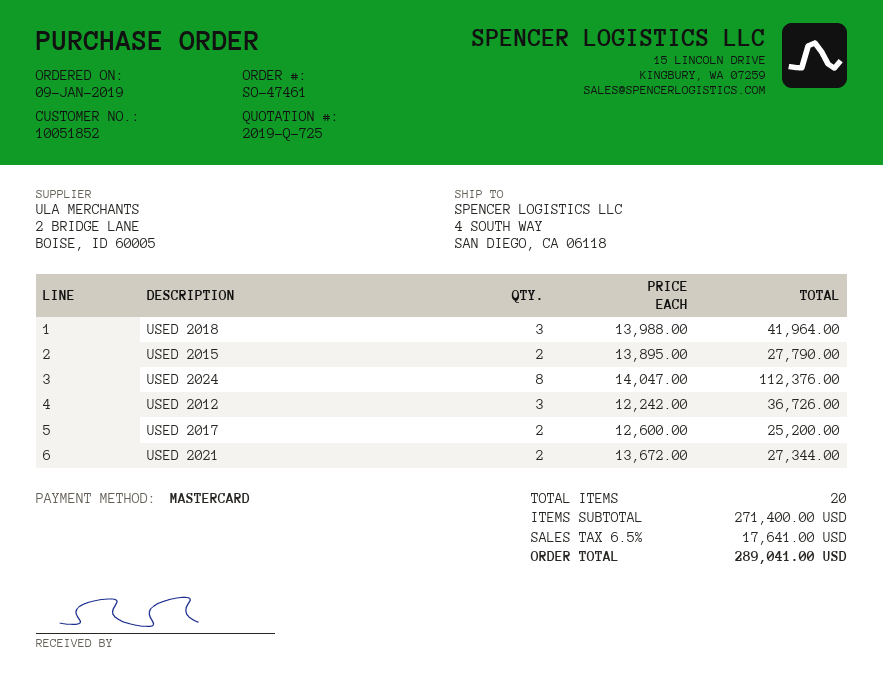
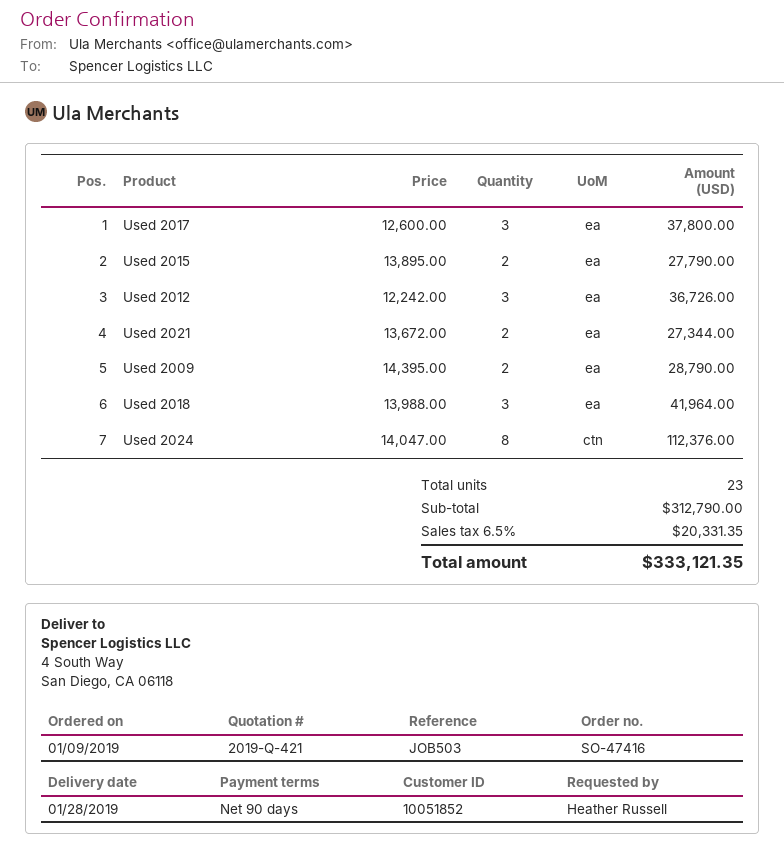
quote number: 2019-Q-725 -> 2019-Q-421
order number: SO-47461 -> SO-47416
USED 2017: 2 x 12600.00 = 25200.00 -> 3 x 12600.00 = 37800.00
Used 2009: none -> 2 x 14395.00 = 28790.00
total quantity: 20 -> 23
subtotal: 271400.00 -> 312790.00
tax: 6.5% = 17641.00 -> 6.5% = 20331.35
total: 289041.00 -> 333121.35

